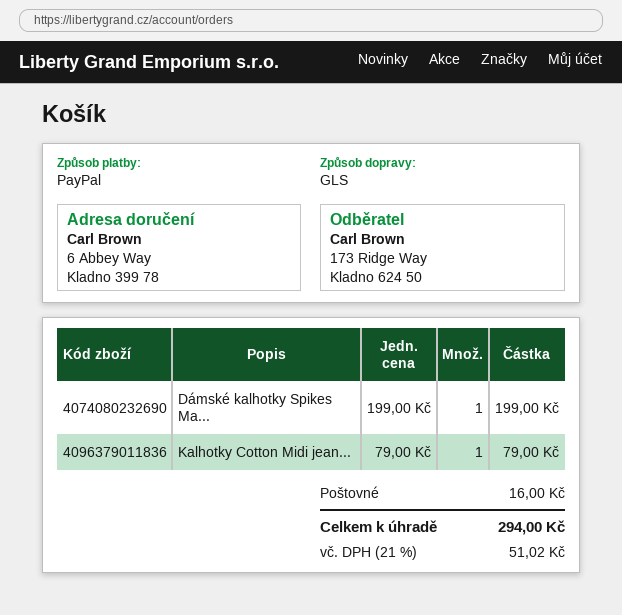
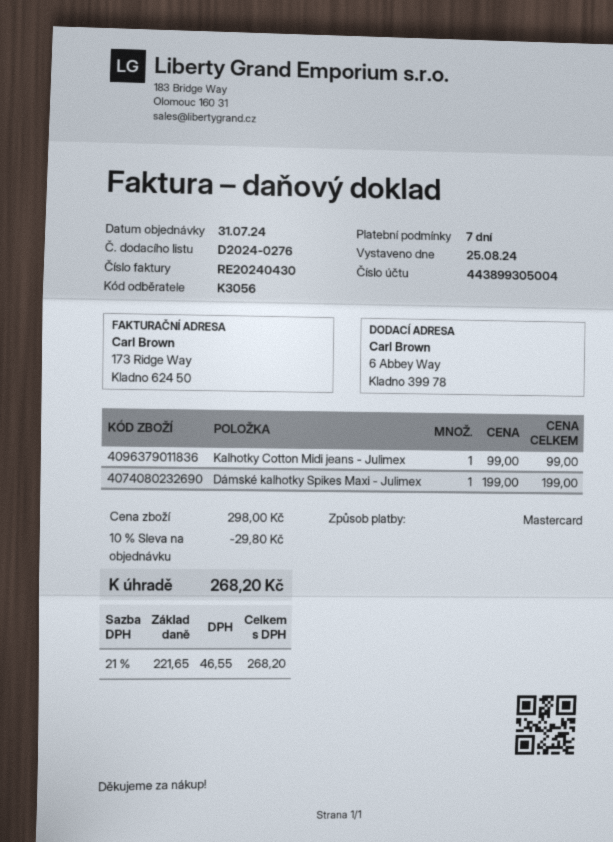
payment method: PayPal -> Mastercard
Kalhotky Cotton Midi jean...: 1 x 79.00 = 79.00 -> 1 x 99.00 = 99.00
discount: none -> 10% = 29.80
shipping: 16.00 -> none
tax: 21% = 51.02 -> 21% = 46.55
total: 294.00 -> 268.20

